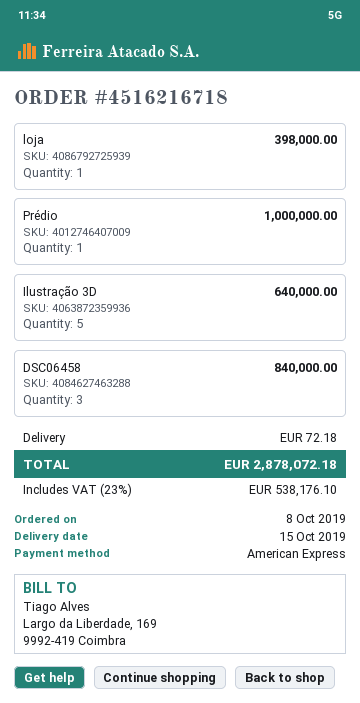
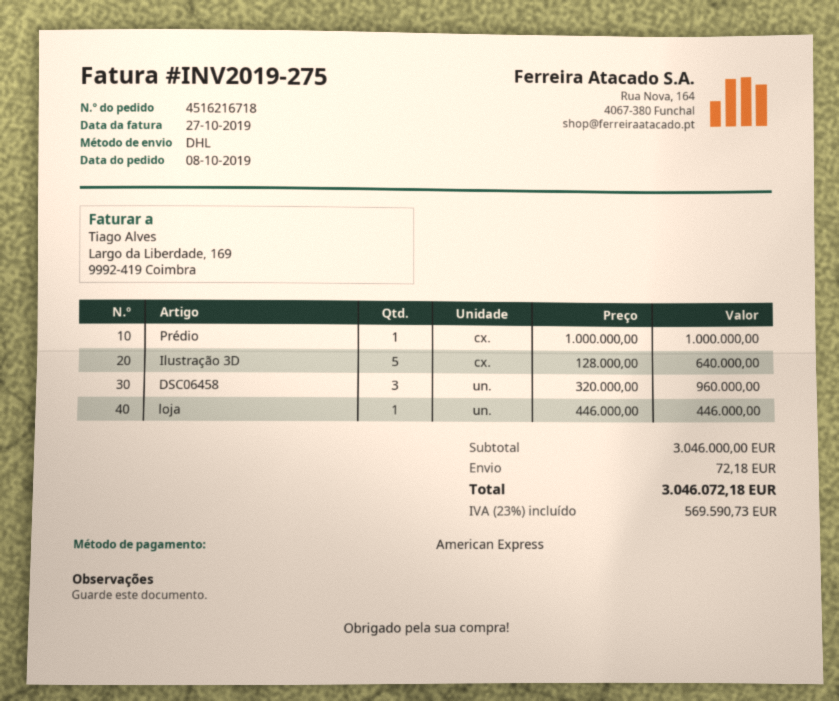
loja: 1 for 398000.00 -> 1 for 446000.00
DSC06458: 3 for 840000.00 -> 3 for 960000.00
tax: 23% = 538176.10 -> 23% = 569590.73
total: 2878072.18 -> 3046072.18

